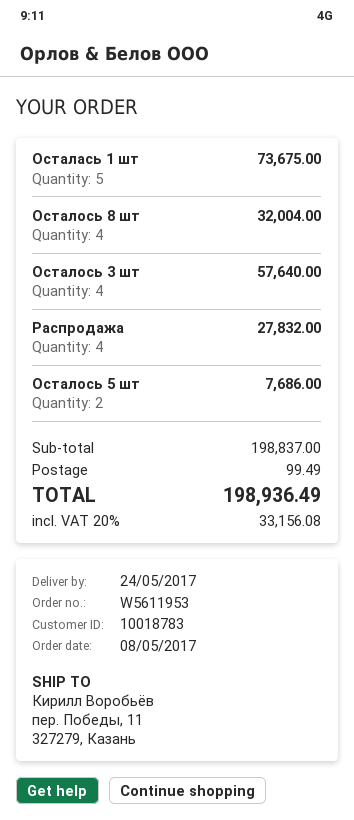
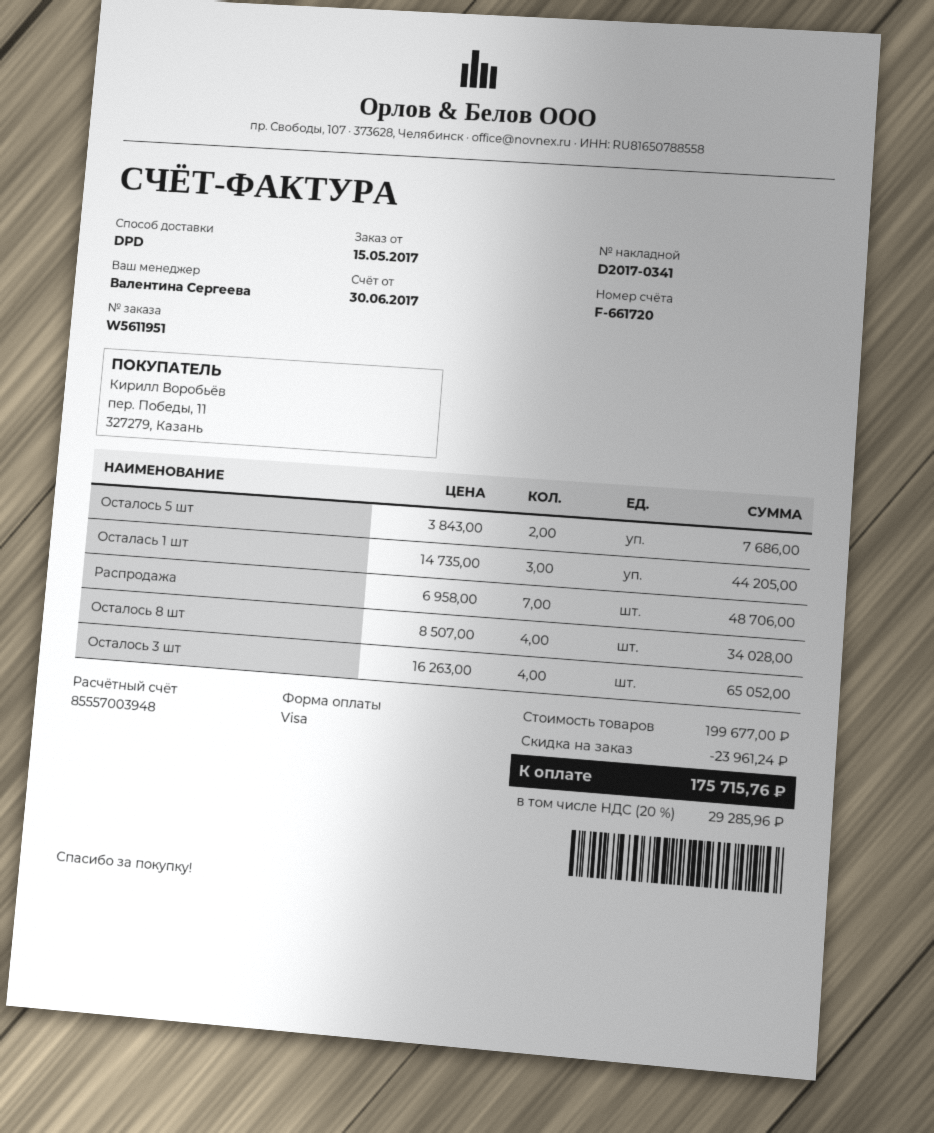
order number: W5611953 -> W5611951
order date: 2017-05-08 -> 2017-05-15
Осталась 1 шт: 5 for 73675.00 -> 3 for 44205.00
Осталось 8 шт: 4 for 32004.00 -> 4 for 34028.00
Осталось 3 шт: 4 for 57640.00 -> 4 for 65052.00
Распродажа: 4 for 27832.00 -> 7 for 48706.00
subtotal: 198837.00 -> 199677.00
discount: none -> 23961.24
shipping: 99.49 -> none
tax: 20% = 33156.08 -> 20% = 29285.96
total: 198936.49 -> 175715.76

